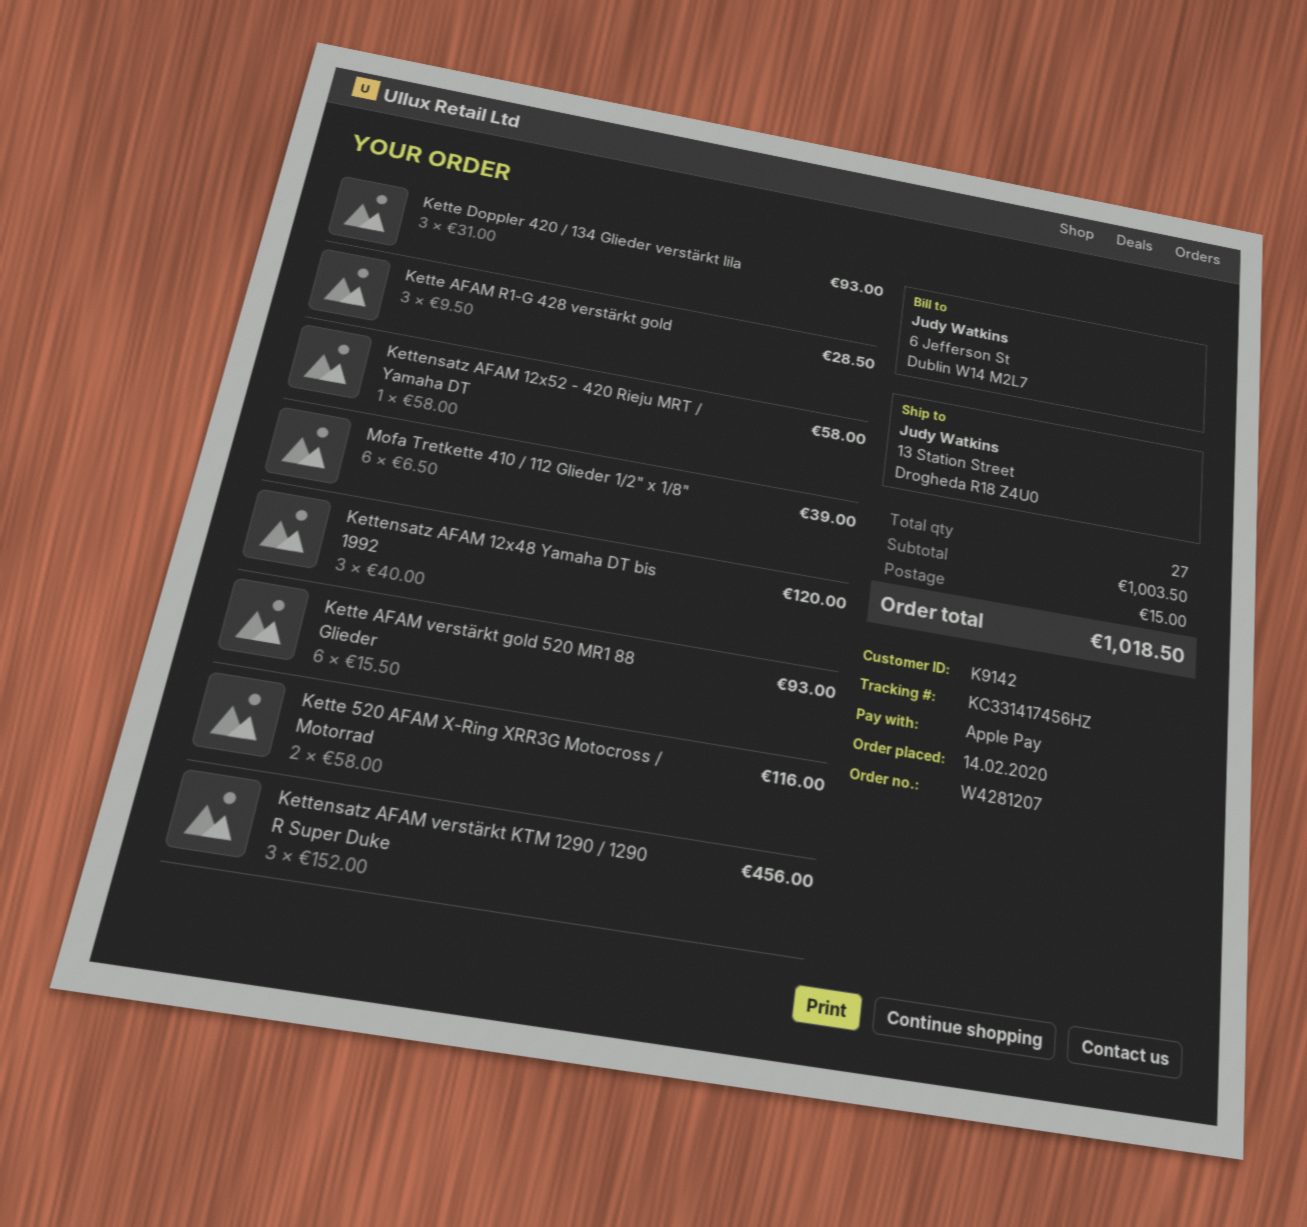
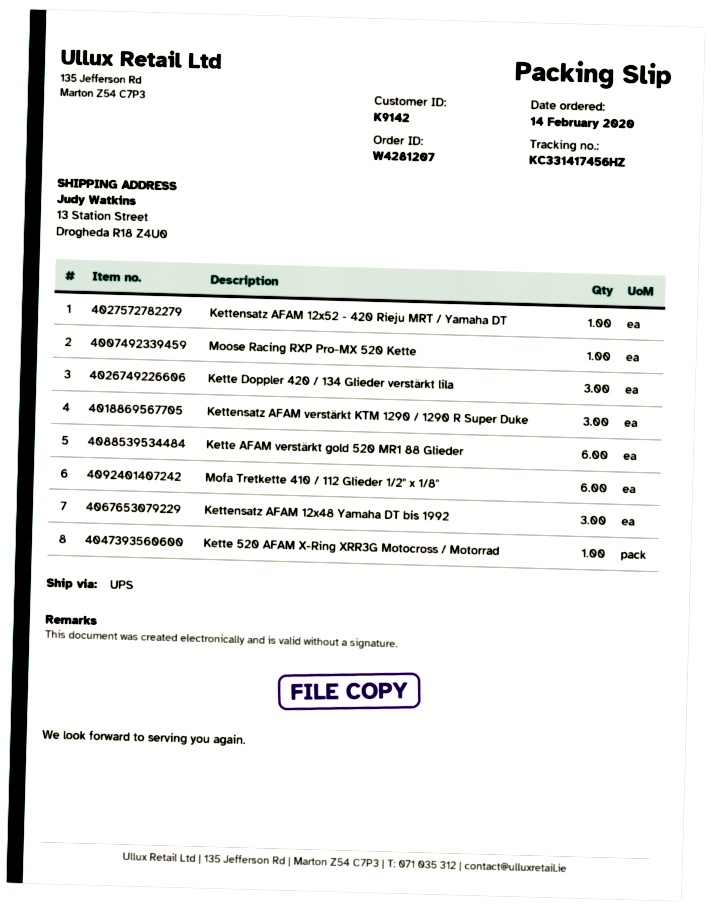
Kette AFAM R1-G 428 verstärkt gold: 3 -> none
Kette 520 AFAM X-Ring XRR3G Motocross / Motorrad: 2 -> 1
Moose Racing RXP Pro-MX 520 Kette: none -> 1

